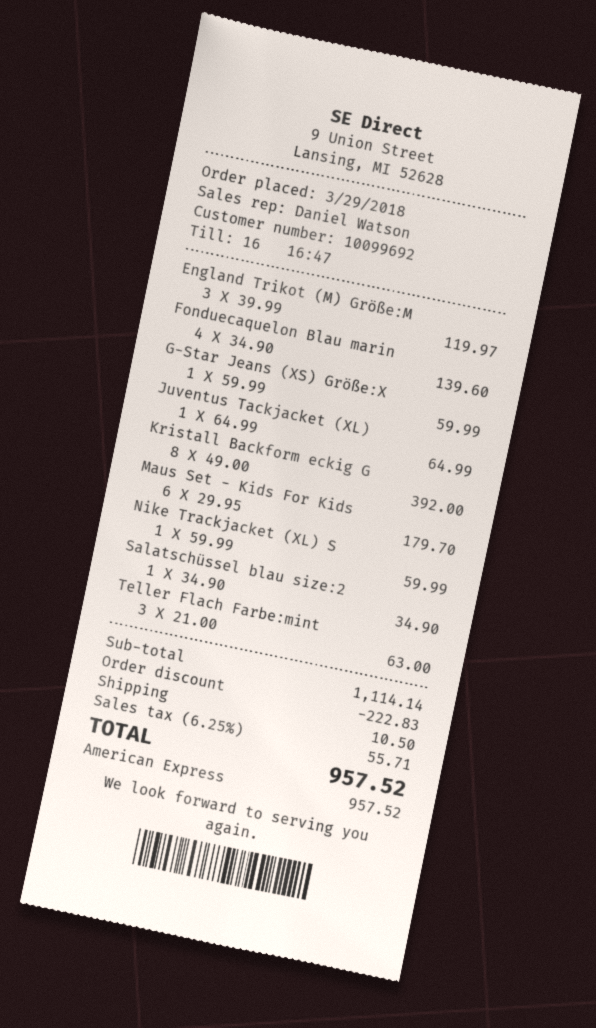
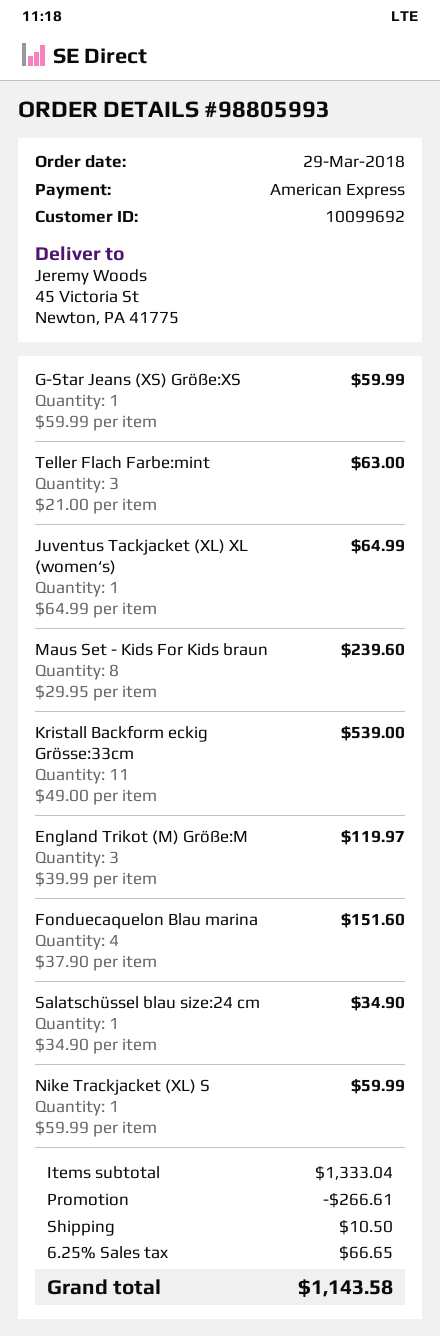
Fonduecaquelon Blau marin: 4 x 34.90 = 139.60 -> 4 x 37.90 = 151.60
Kristall Backform eckig G: 8 x 49.00 = 392.00 -> 11 x 49.00 = 539.00
Maus Set - Kids For Kids: 6 x 29.95 = 179.70 -> 8 x 29.95 = 239.60
subtotal: 1114.14 -> 1333.04
discount: 222.83 -> 266.61
tax: 6.25% = 55.71 -> 6.25% = 66.65
total: 957.52 -> 1143.58

